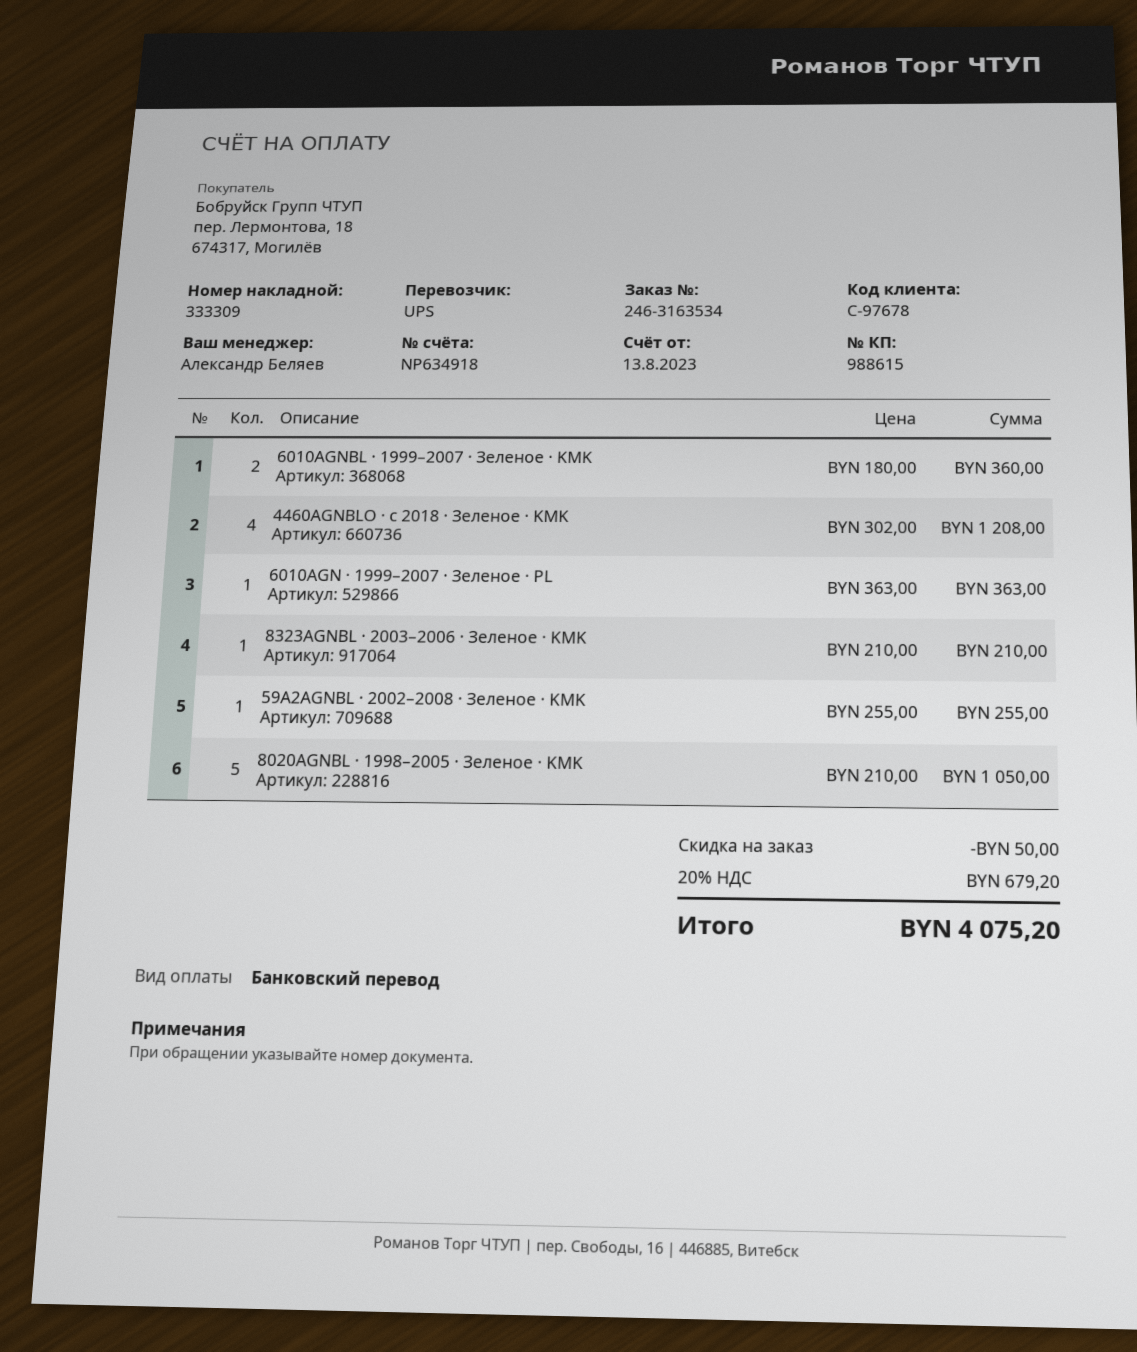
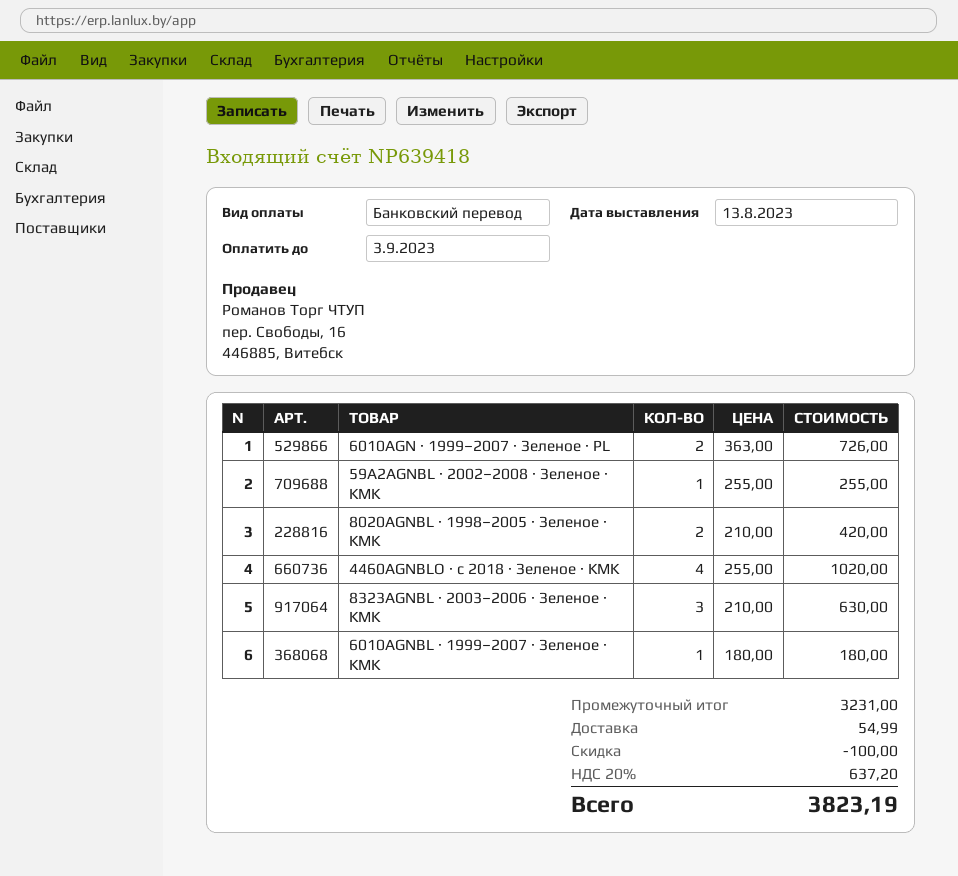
invoice number: NP634918 -> NP639418
6010AGNBL · 1999–2007 · Зеленое · KMK: 2 x 180.00 = 360.00 -> 1 x 180.00 = 180.00
4460AGNBLO · с 2018 · Зеленое · KMK: 4 x 302.00 = 1208.00 -> 4 x 255.00 = 1020.00
6010AGN · 1999–2007 · Зеленое · PL: 1 x 363.00 = 363.00 -> 2 x 363.00 = 726.00
8323AGNBL · 2003–2006 · Зеленое · KMK: 1 x 210.00 = 210.00 -> 3 x 210.00 = 630.00
8020AGNBL · 1998–2005 · Зеленое · KMK: 5 x 210.00 = 1050.00 -> 2 x 210.00 = 420.00
discount: 50.00 -> 100.00
shipping: none -> 54.99
tax: 20% = 679.20 -> 20% = 637.20
total: 4075.20 -> 3823.19

